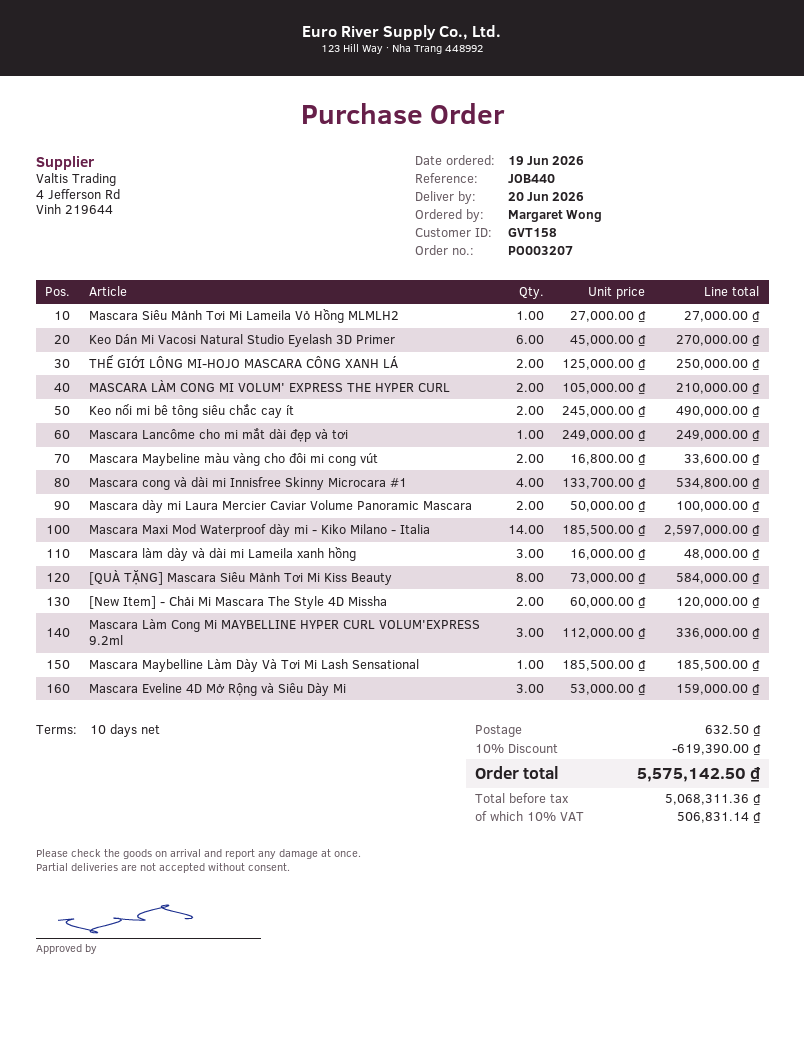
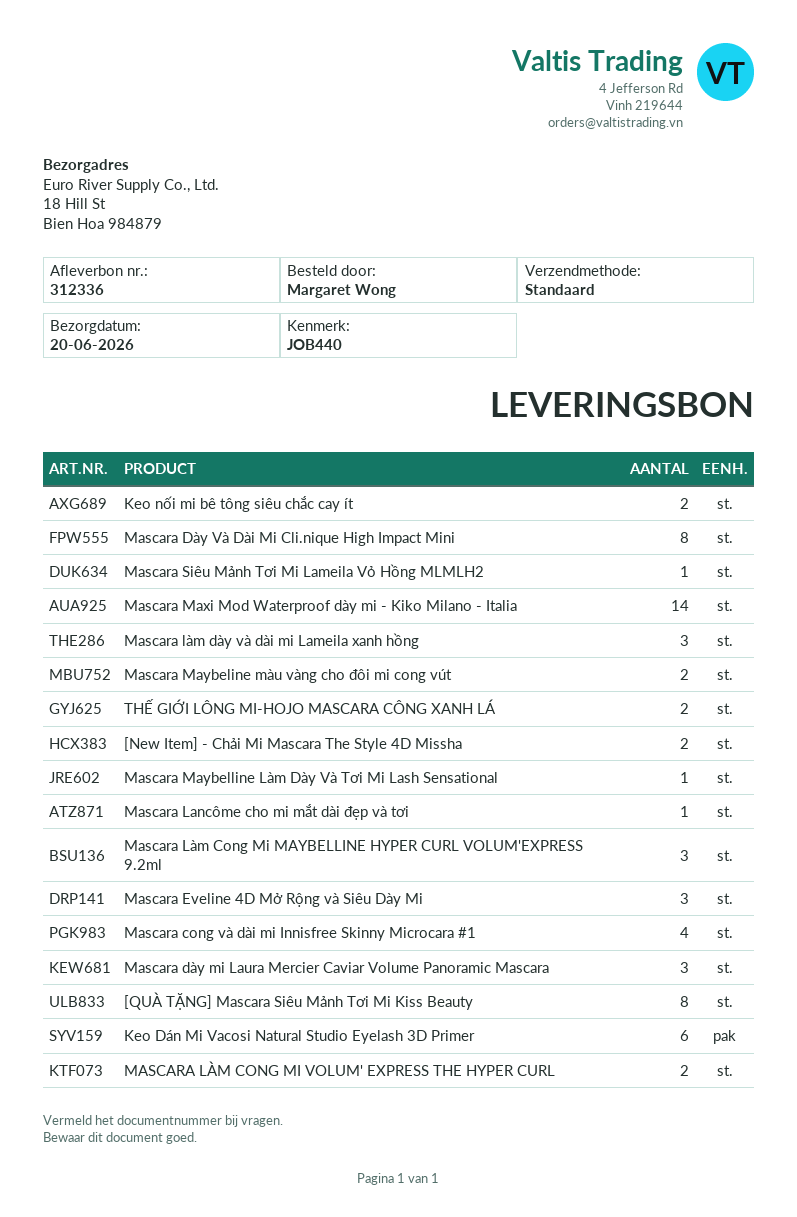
Mascara dày mi Laura Mercier Caviar Volume Panoramic Mascara: 2 -> 3
Mascara Dày Và Dài Mi Cli.nique High Impact Mini: none -> 8

